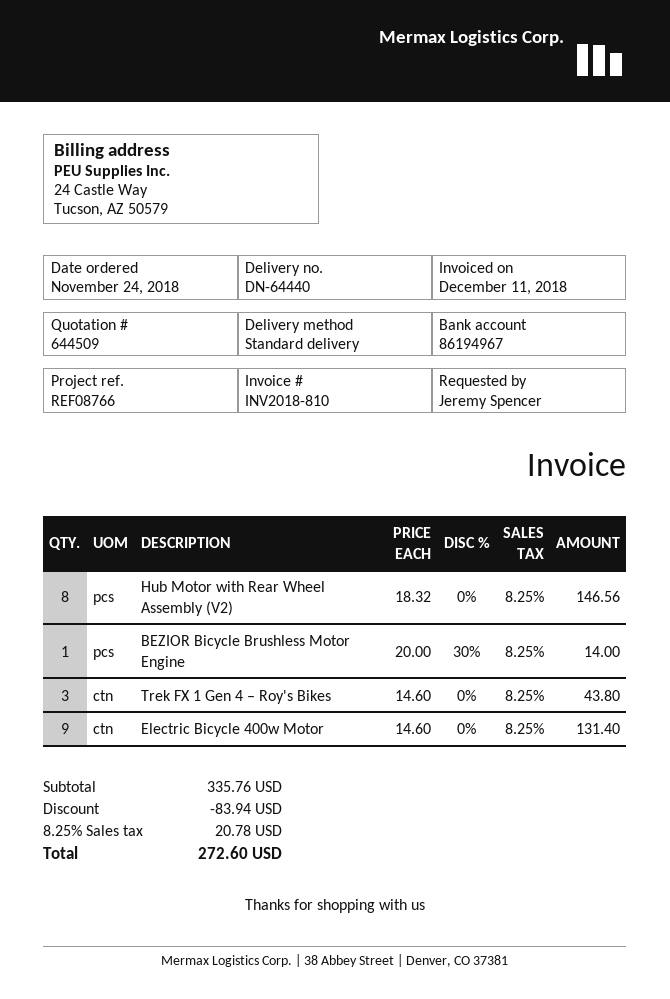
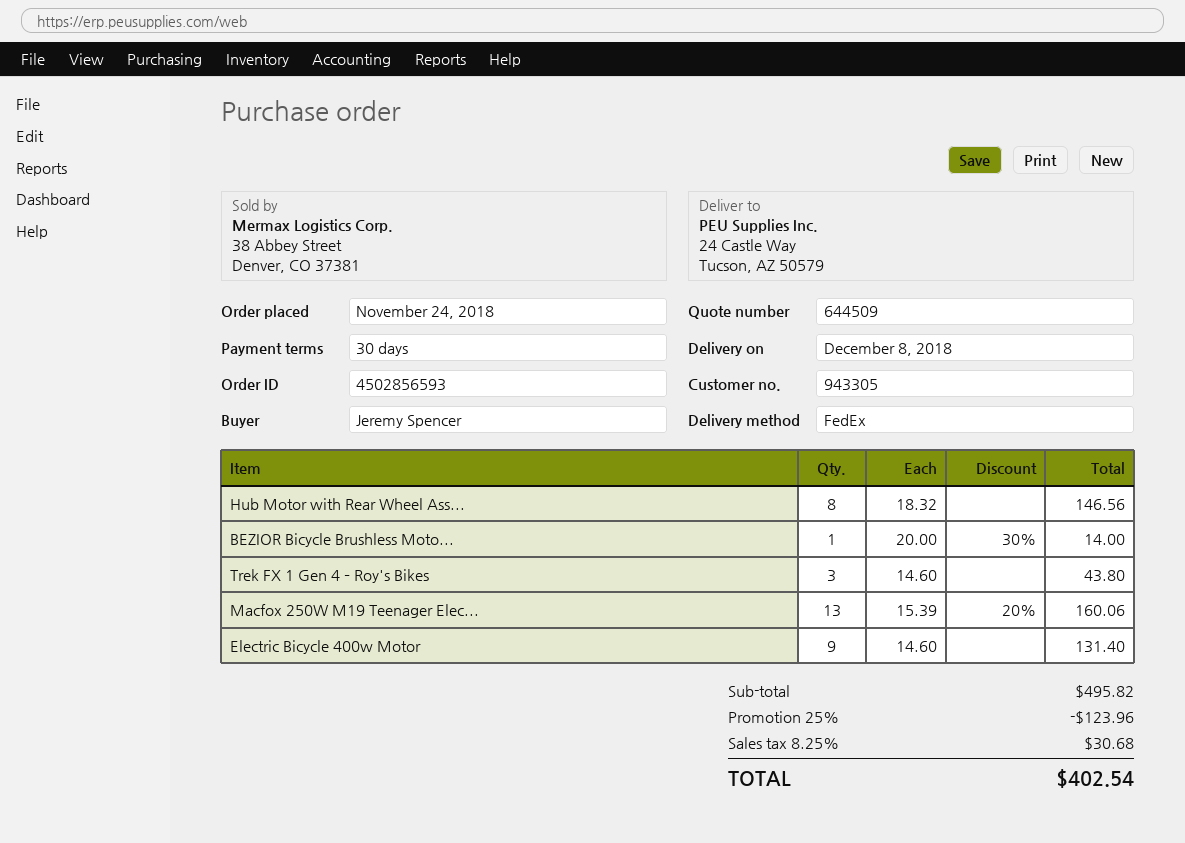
shipping method: standard -> FedEx
Macfox 250W M19 Teenager Elec...: none -> 13 x 15.39 - 20% = 160.06
subtotal: 335.76 -> 495.82
discount: 83.94 -> 123.96
tax: 8.25% = 20.78 -> 8.25% = 30.68
total: 272.60 -> 402.54

